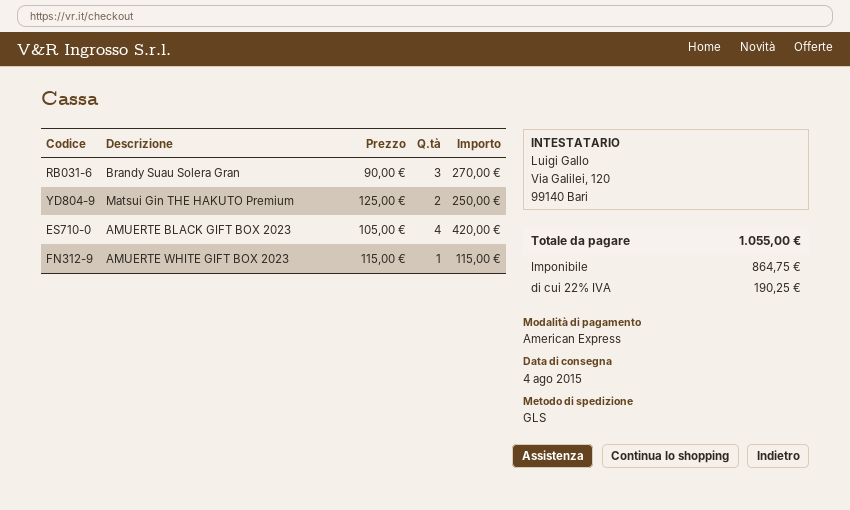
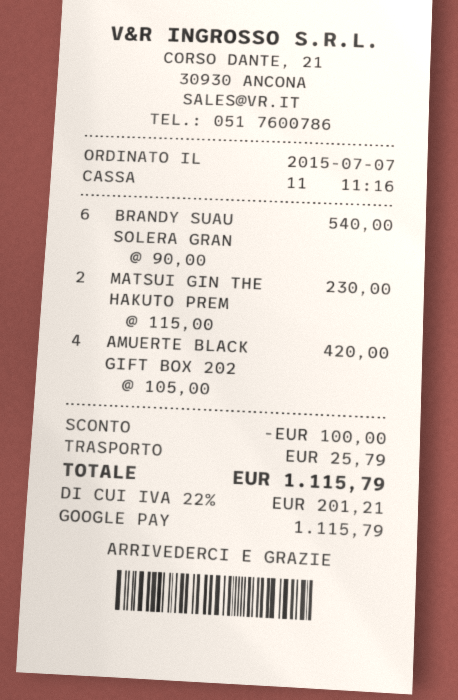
payment method: American Express -> Google Pay
Brandy Suau Solera Gran: 3 x 90.00 = 270.00 -> 6 x 90.00 = 540.00
Matsui Gin THE HAKUTO Premium: 2 x 125.00 = 250.00 -> 2 x 115.00 = 230.00
AMUERTE WHITE GIFT BOX 2023: 1 x 115.00 = 115.00 -> none
discount: none -> 100.00
shipping: none -> 25.79
tax: 22% = 190.25 -> 22% = 201.21
total: 1055.00 -> 1115.79

